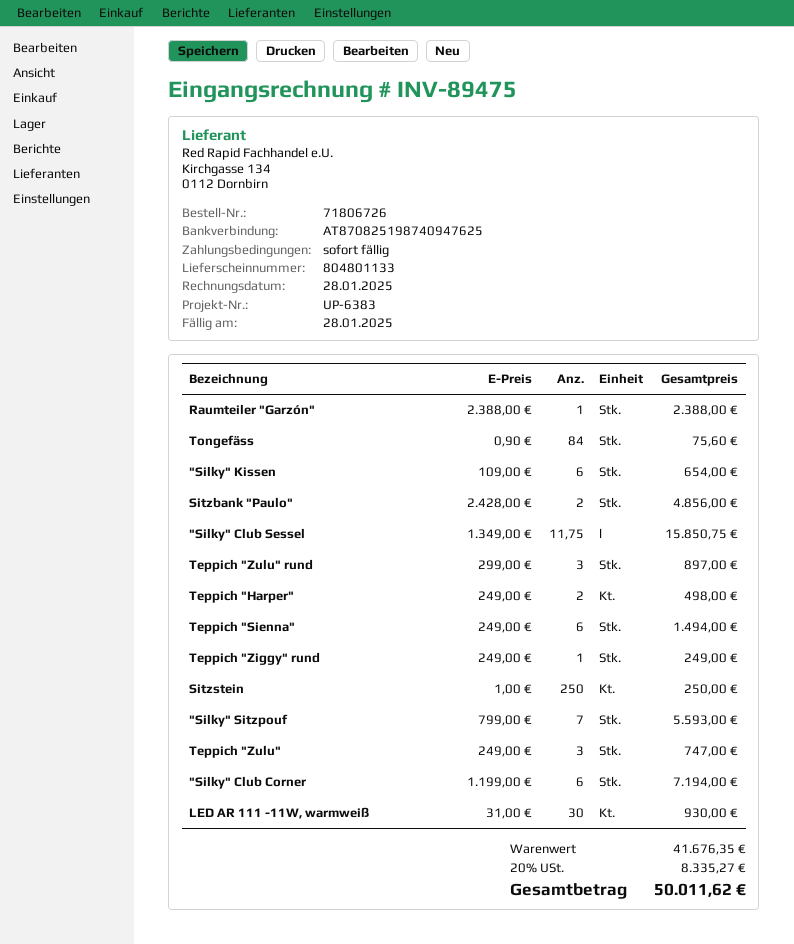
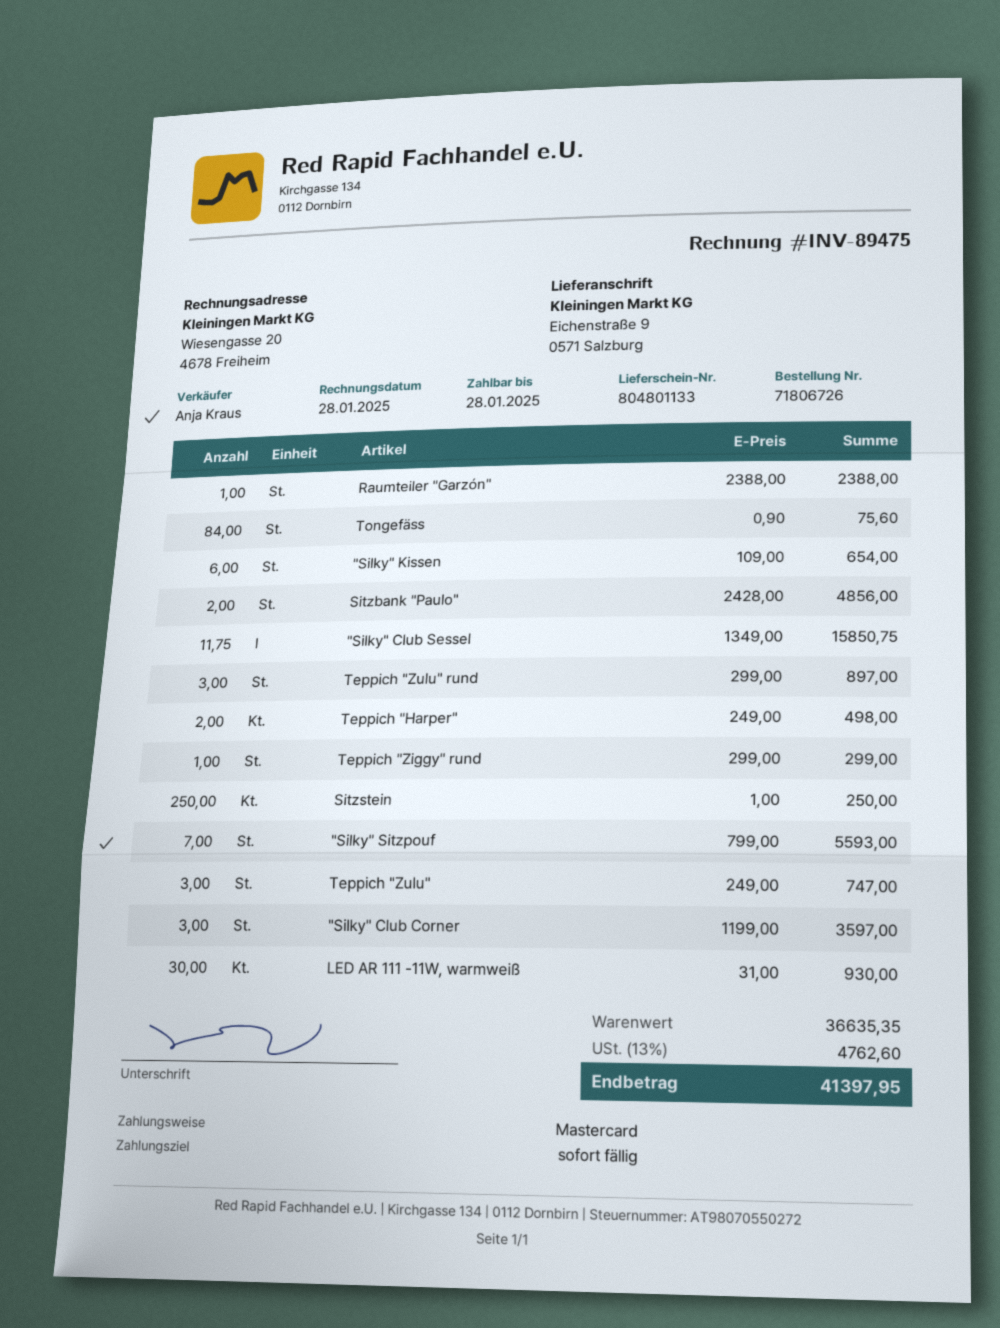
Teppich "Sienna": 6 x 249.00 = 1494.00 -> none
Teppich "Ziggy" rund: 1 x 249.00 = 249.00 -> 1 x 299.00 = 299.00
"Silky" Club Corner: 6 x 1199.00 = 7194.00 -> 3 x 1199.00 = 3597.00
subtotal: 41676.35 -> 36635.35
tax: 20% = 8335.27 -> 13% = 4762.60
total: 50011.62 -> 41397.95

